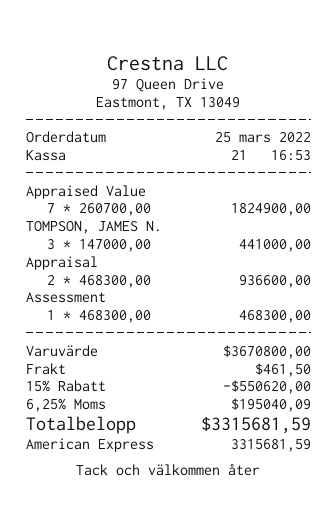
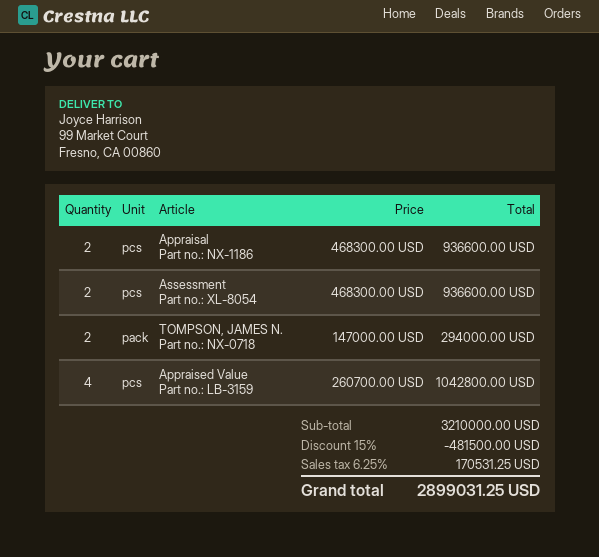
Appraised Value: 7 x 260700.00 = 1824900.00 -> 4 x 260700.00 = 1042800.00
TOMPSON, JAMES N.: 3 x 147000.00 = 441000.00 -> 2 x 147000.00 = 294000.00
Assessment: 1 x 468300.00 = 468300.00 -> 2 x 468300.00 = 936600.00
subtotal: 3670800.00 -> 3210000.00
discount: 15% = 550620.00 -> 15% = 481500.00
shipping: 461.50 -> none
tax: 6.25% = 195040.09 -> 6.25% = 170531.25
total: 3315681.59 -> 2899031.25

